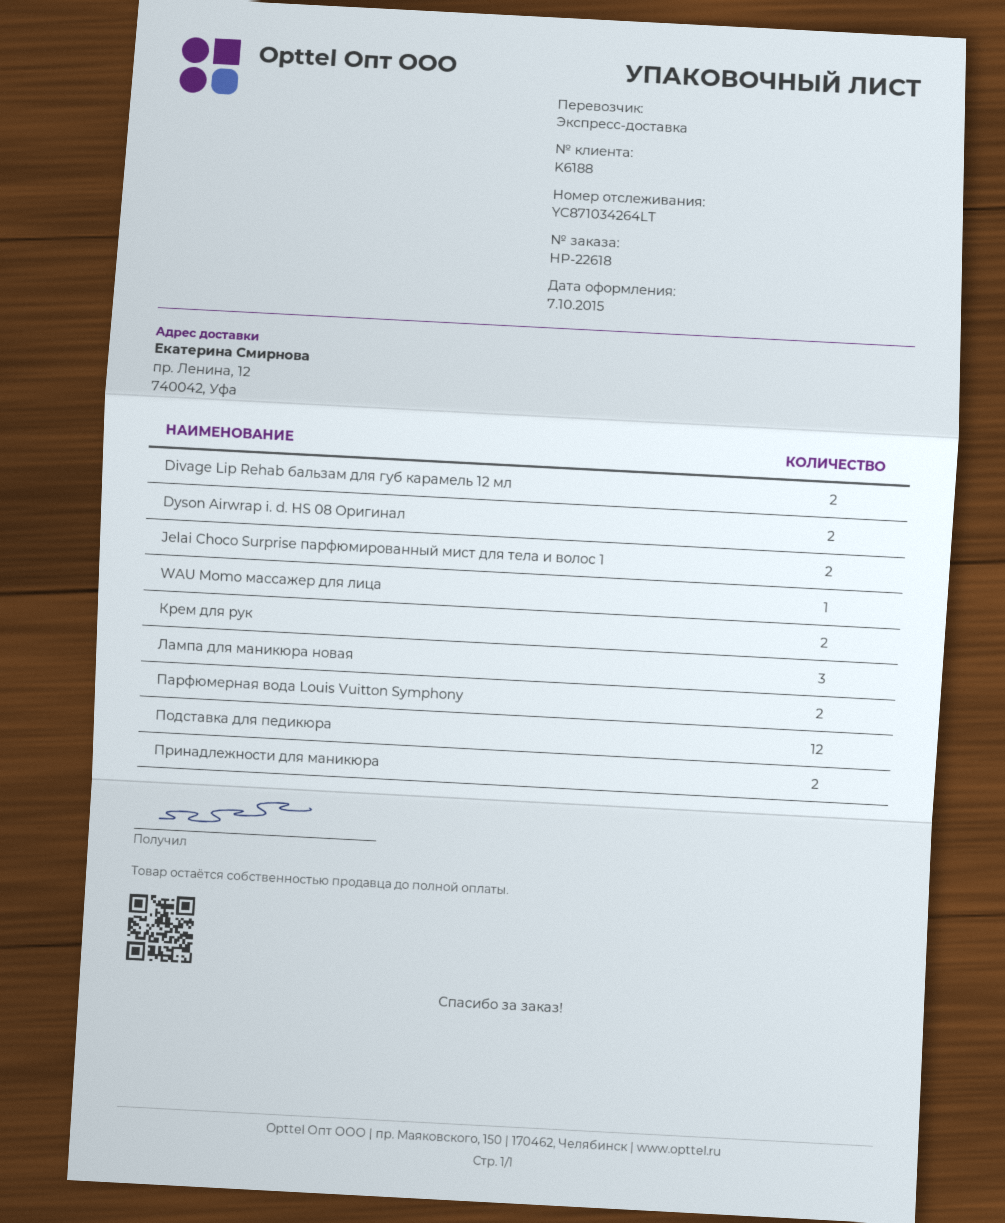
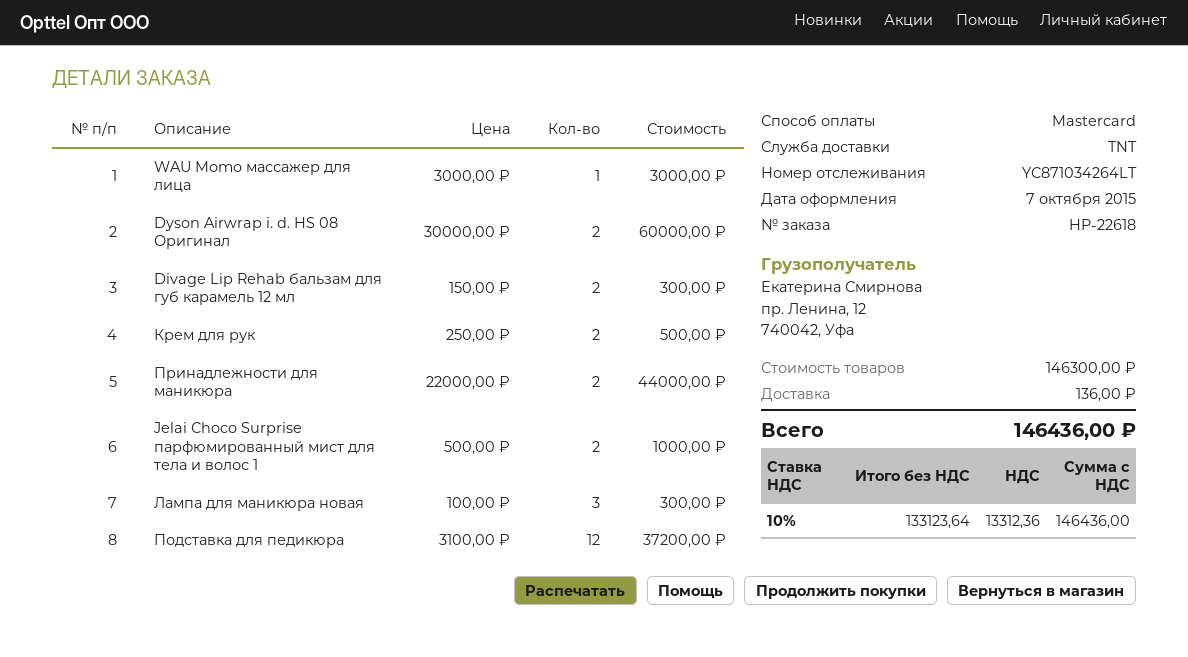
shipping method: express -> TNT
Парфюмерная вода Louis Vuitton Symphony: 2 -> none

